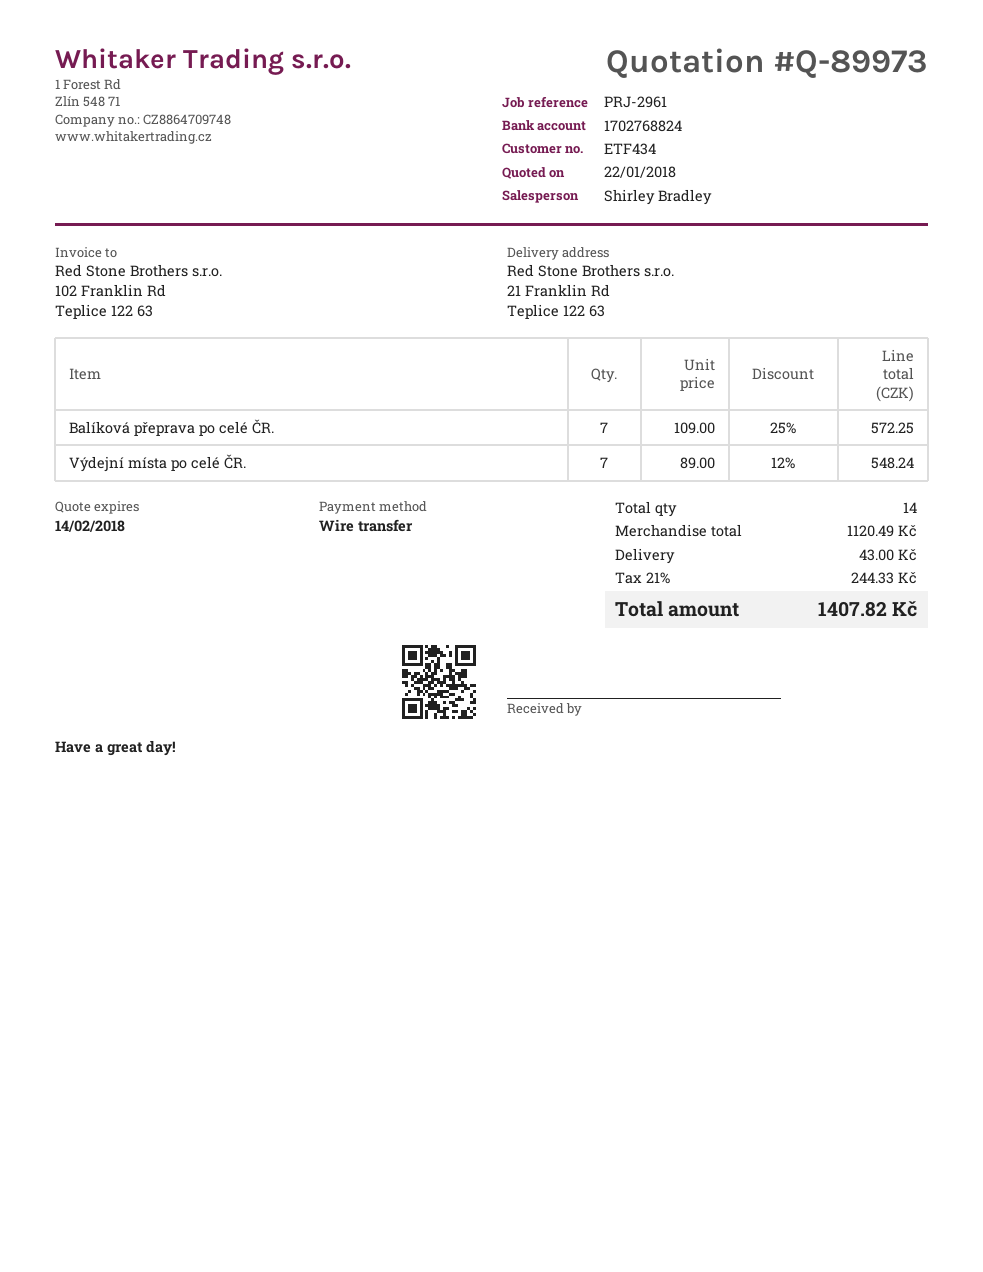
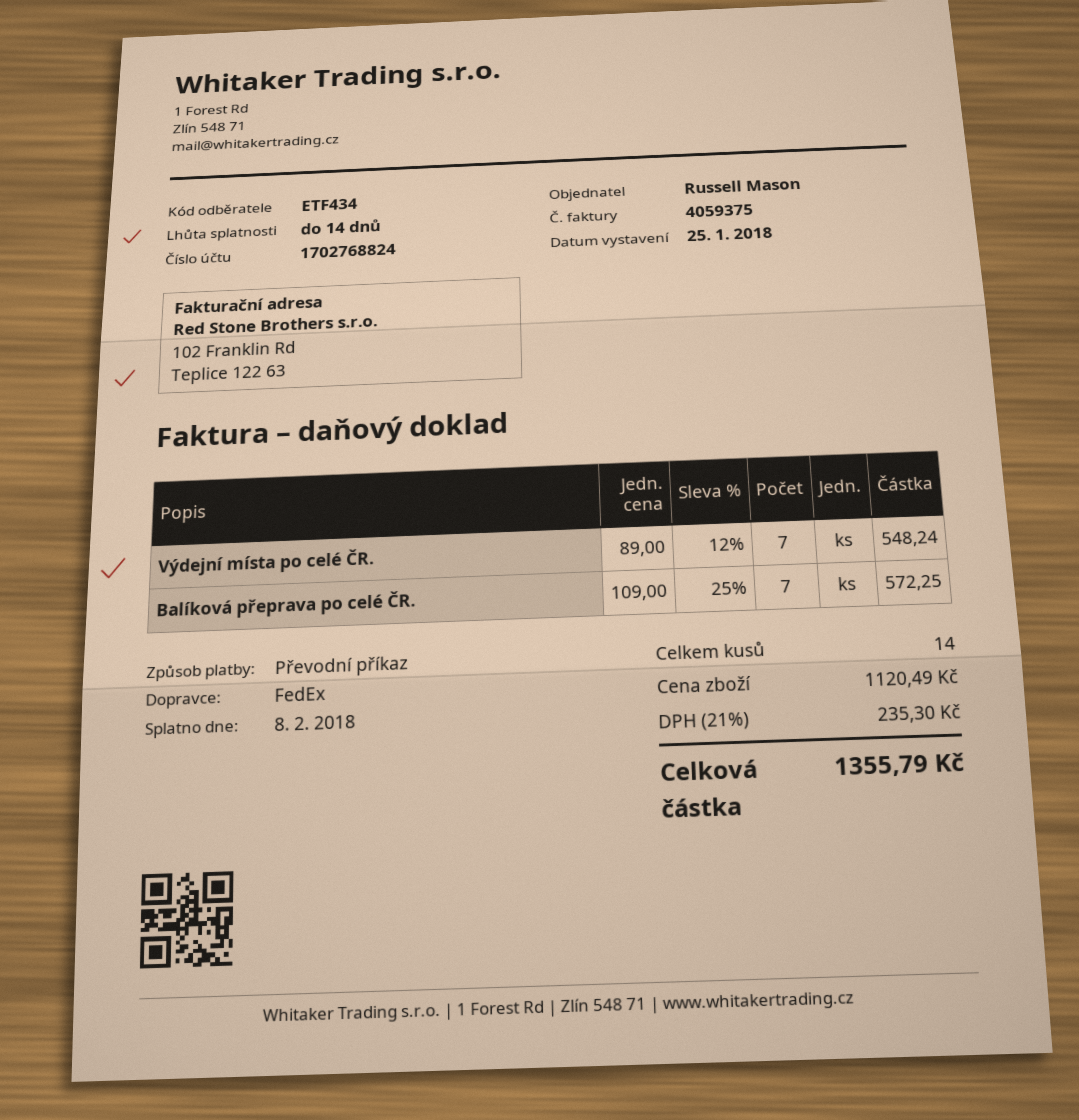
shipping: 43.00 -> none
tax: 21% = 244.33 -> 21% = 235.30
total: 1407.82 -> 1355.79

